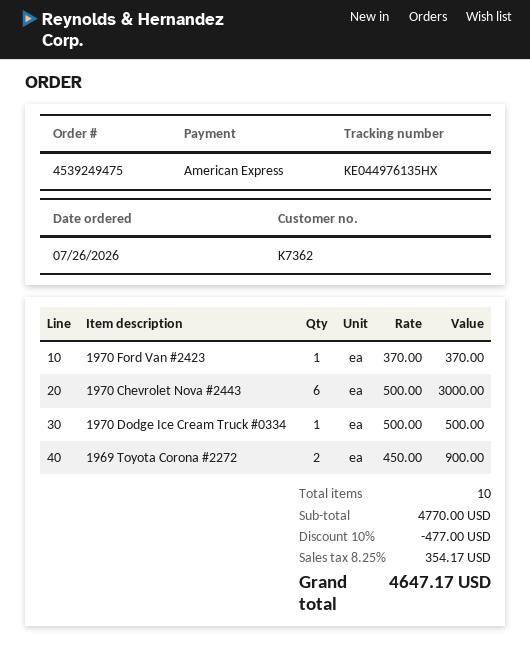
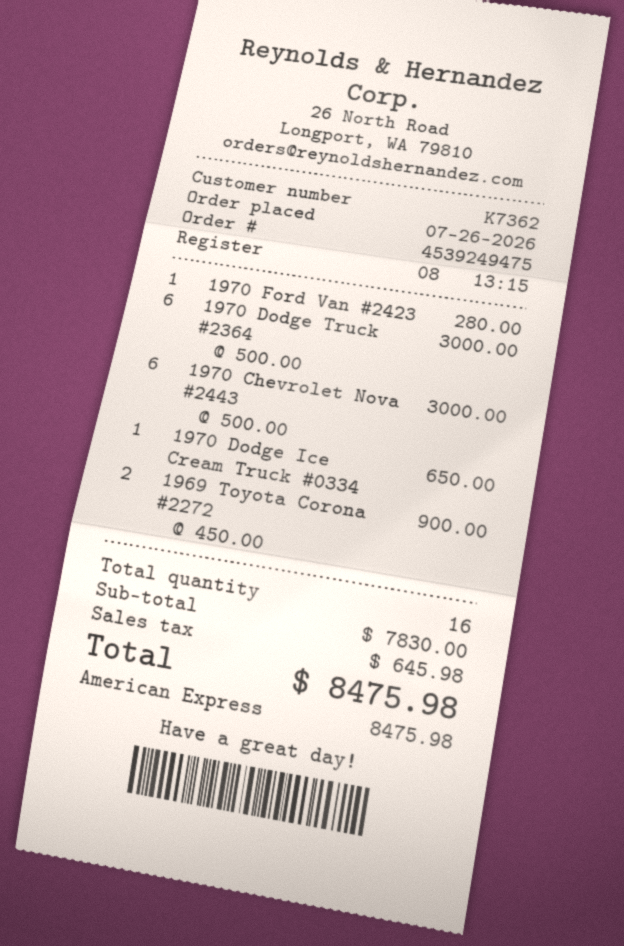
1970 Ford Van #2423: 1 x 370.00 = 370.00 -> 1 x 280.00 = 280.00
1970 Dodge Ice Cream Truck #0334: 1 x 500.00 = 500.00 -> 1 x 650.00 = 650.00
1970 Dodge Truck #2364: none -> 6 x 500.00 = 3000.00
total quantity: 10 -> 16
subtotal: 4770.00 -> 7830.00
discount: 10% = 477.00 -> none
tax: 354.17 -> 645.98
total: 4647.17 -> 8475.98

